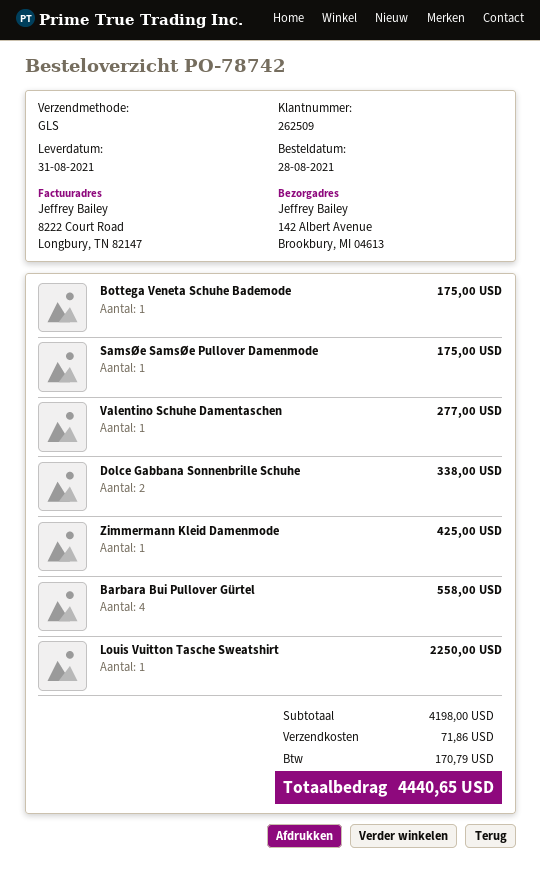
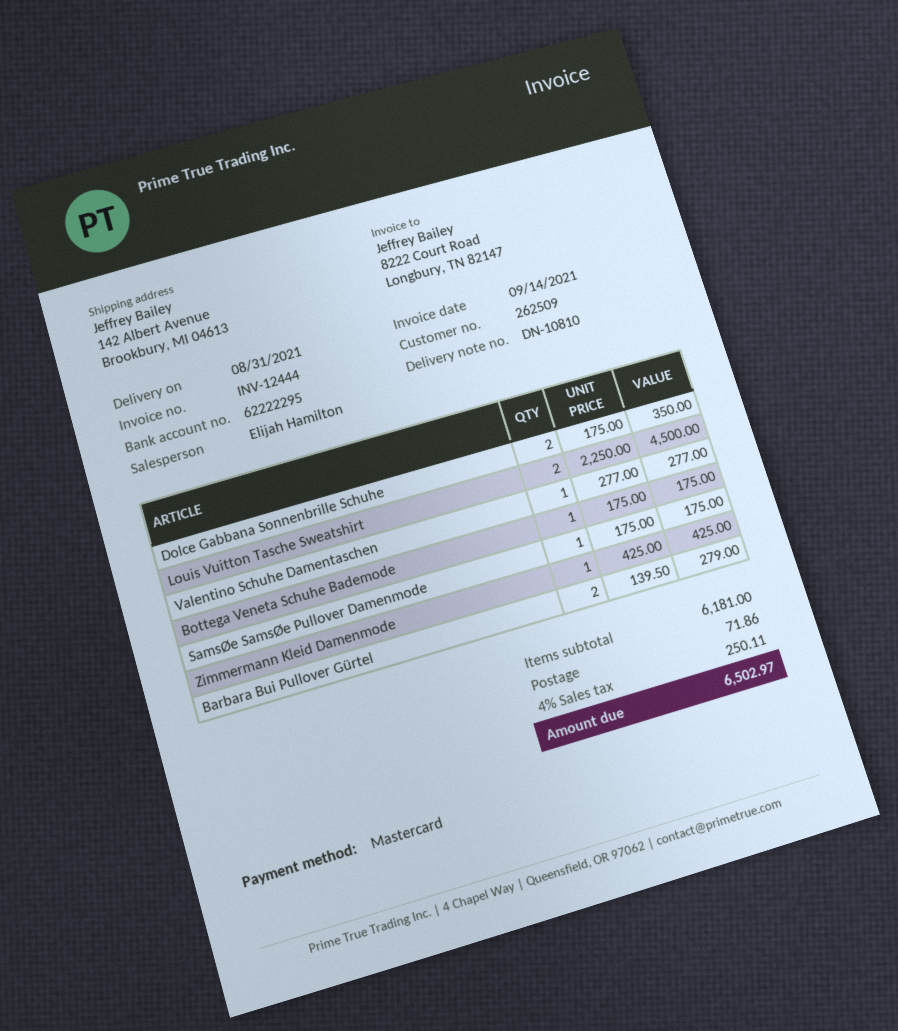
Dolce Gabbana Sonnenbrille Schuhe: 2 for 338.00 -> 2 for 350.00
Barbara Bui Pullover Gürtel: 4 for 558.00 -> 2 for 279.00
Louis Vuitton Tasche Sweatshirt: 1 for 2250.00 -> 2 for 4500.00
subtotal: 4198.00 -> 6181.00
tax: 170.79 -> 250.11
total: 4440.65 -> 6502.97

